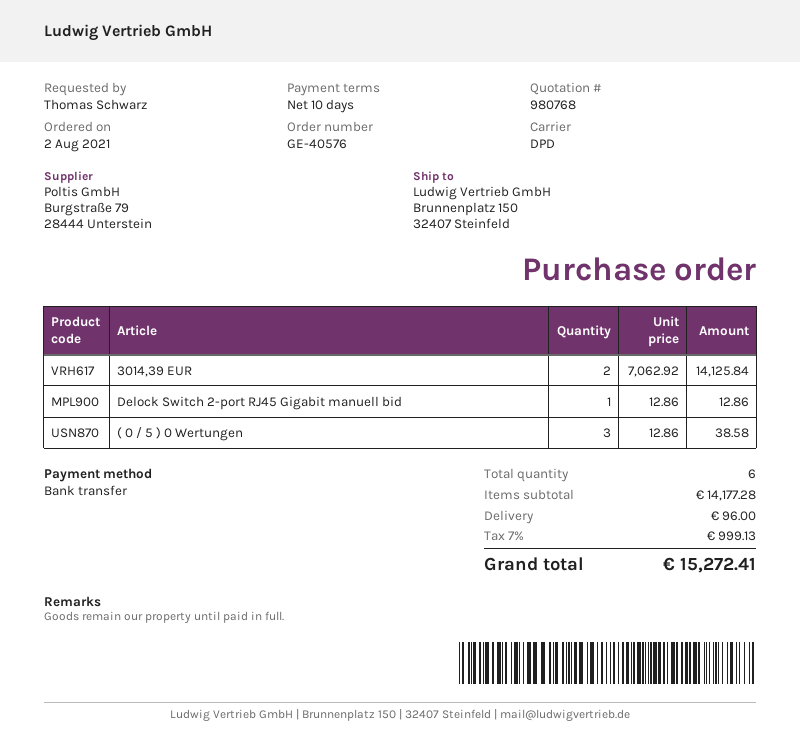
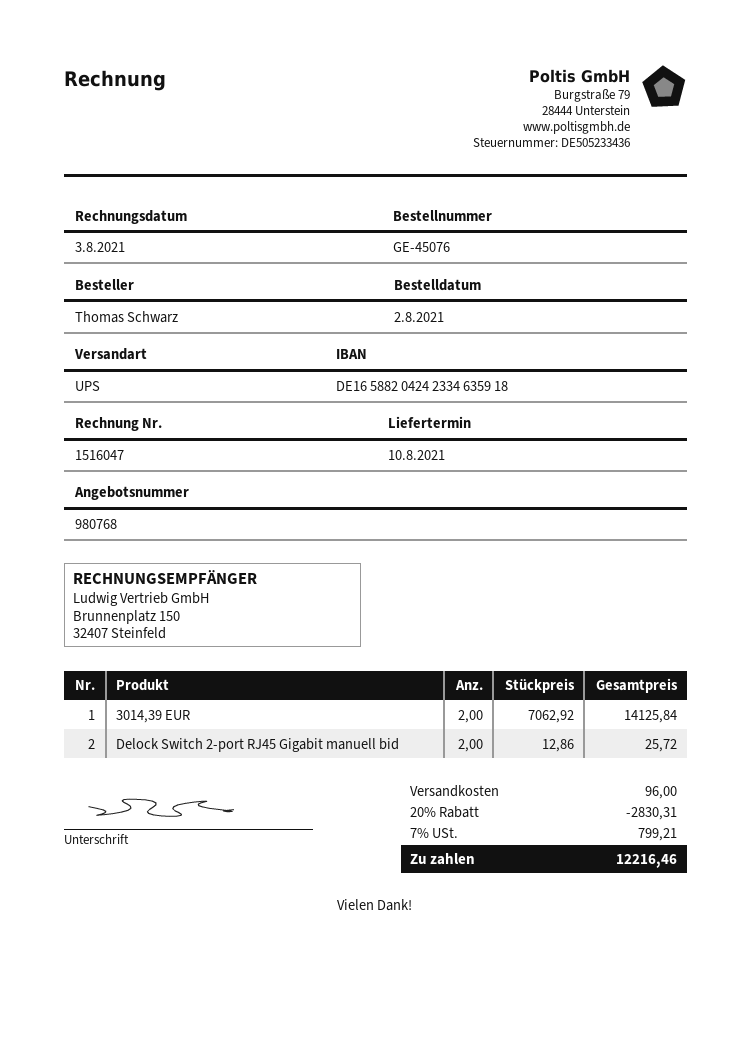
order number: GE-40576 -> GE-45076
shipping method: DPD -> UPS
Delock Switch 2-port RJ45 Gigabit manuell bid: 1 x 12.86 = 12.86 -> 2 x 12.86 = 25.72
( 0 / 5 ) 0 Wertungen: 3 x 12.86 = 38.58 -> none
discount: none -> 20% = 2830.31
tax: 7% = 999.13 -> 7% = 799.21
total: 15272.41 -> 12216.46

